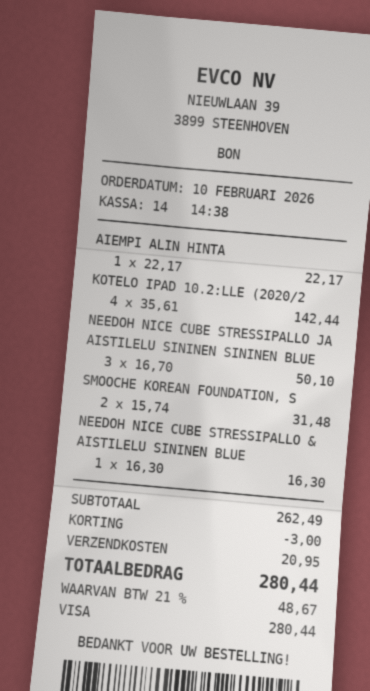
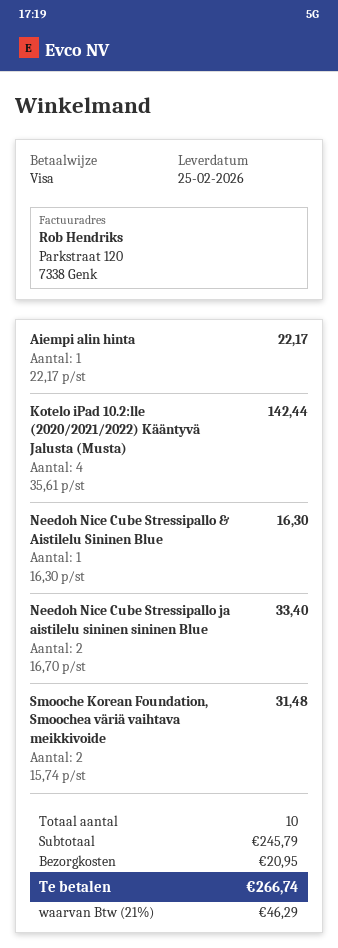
NEEDOH NICE CUBE STRESSIPALLO JA AISTILELU SININEN SININEN BLUE: 3 x 16.70 = 50.10 -> 2 x 16.70 = 33.40
subtotal: 262.49 -> 245.79
discount: 3.00 -> none
tax: 21% = 48.67 -> 21% = 46.29
total: 280.44 -> 266.74

